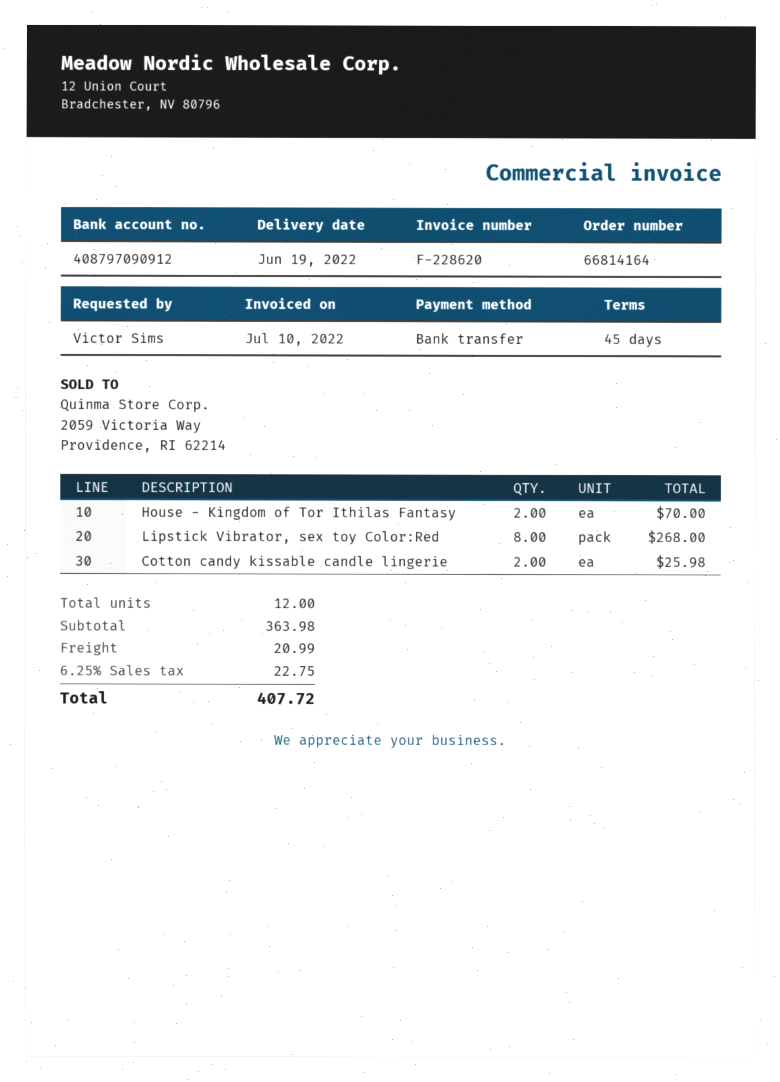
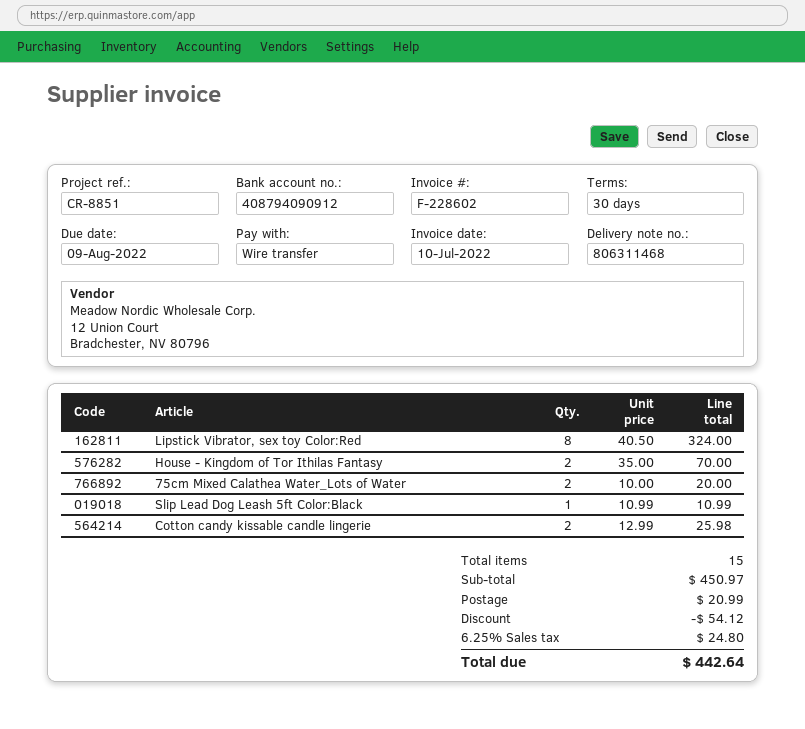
invoice number: F-228620 -> F-228602
payment terms: 45 days -> 30 days
bank account: 408797090912 -> 408794090912
Lipstick Vibrator, sex toy Color:Red: 8 for 268.00 -> 8 for 324.00
75cm Mixed Calathea Water_Lots of Water: none -> 2 for 20.00
Slip Lead Dog Leash 5ft Color:Black: none -> 1 for 10.99
total quantity: 12 -> 15
subtotal: 363.98 -> 450.97
discount: none -> 54.12
tax: 6.25% = 22.75 -> 6.25% = 24.80
total: 407.72 -> 442.64

